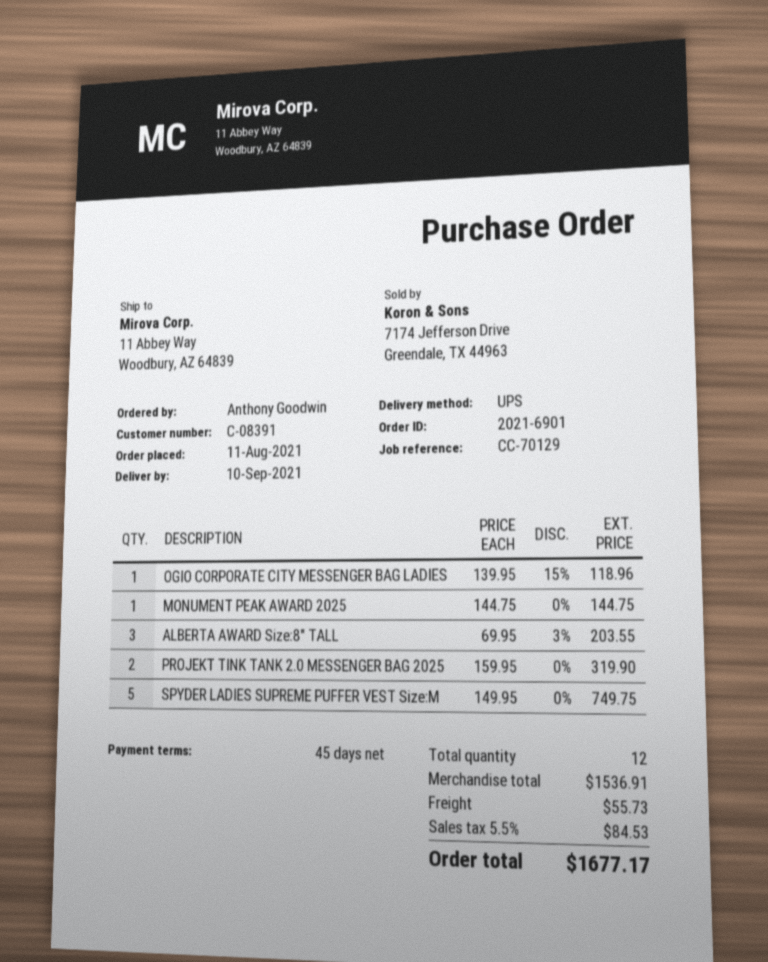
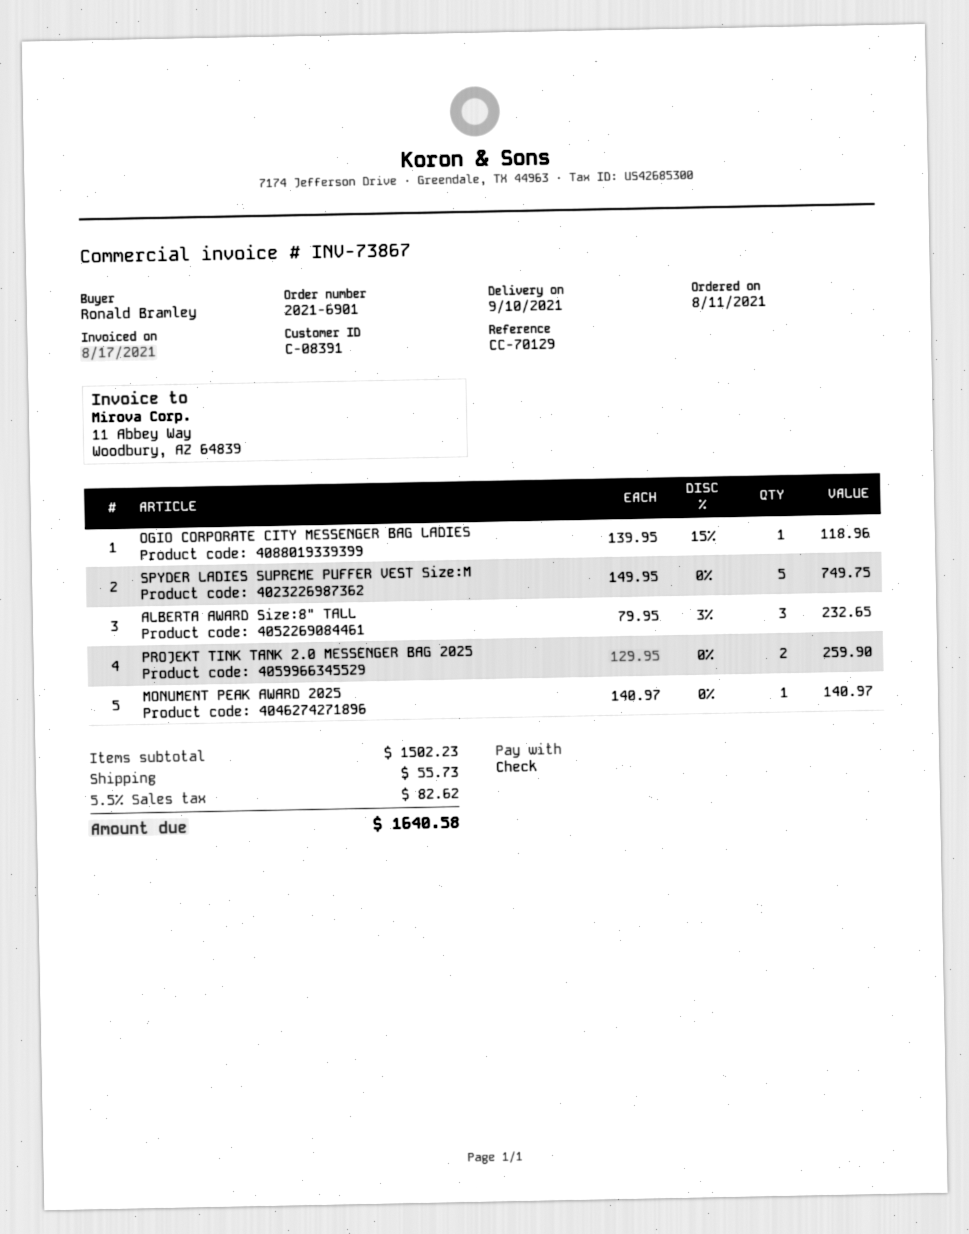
ordered by: Anthony Goodwin -> Ronald Bramley
MONUMENT PEAK AWARD 2025: 1 x 144.75 = 144.75 -> 1 x 140.97 = 140.97
ALBERTA AWARD Size:8" TALL: 3 x 69.95 - 3% = 203.55 -> 3 x 79.95 - 3% = 232.65
PROJEKT TINK TANK 2.0 MESSENGER BAG 2025: 2 x 159.95 = 319.90 -> 2 x 129.95 = 259.90
subtotal: 1536.91 -> 1502.23
tax: 5.5% = 84.53 -> 5.5% = 82.62
total: 1677.17 -> 1640.58

